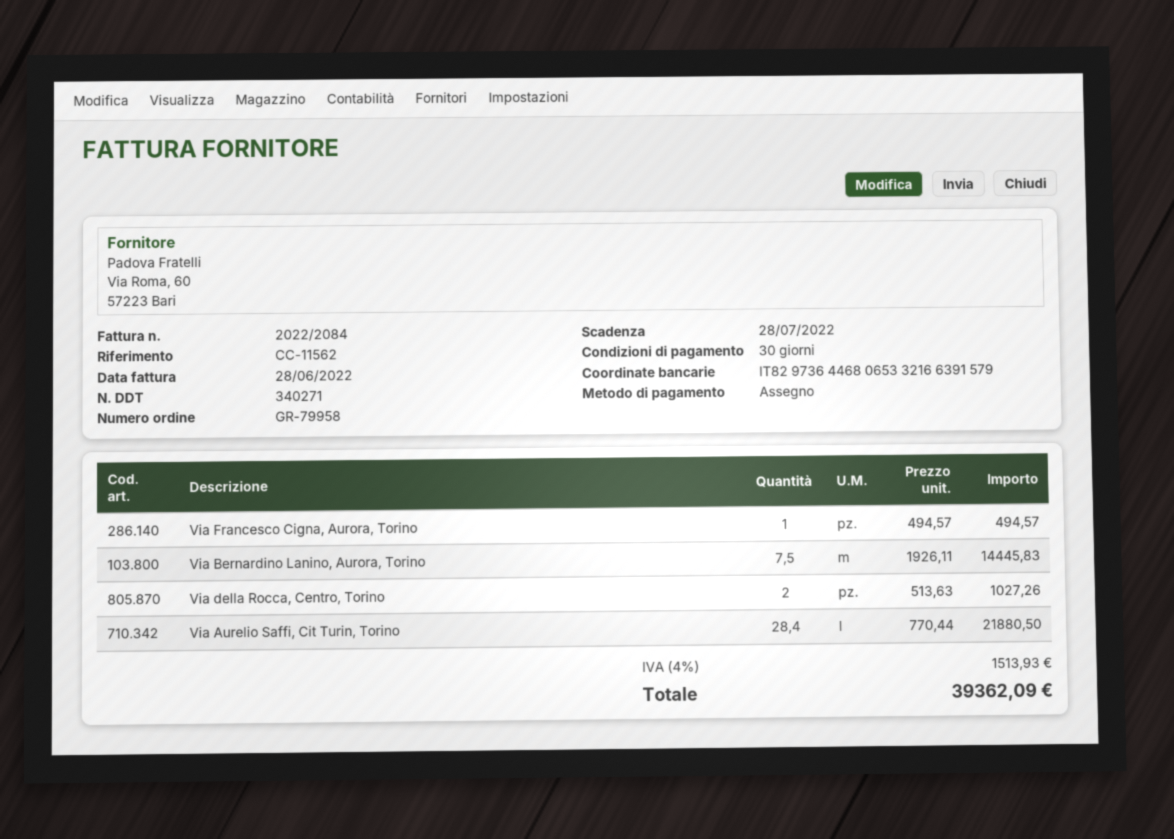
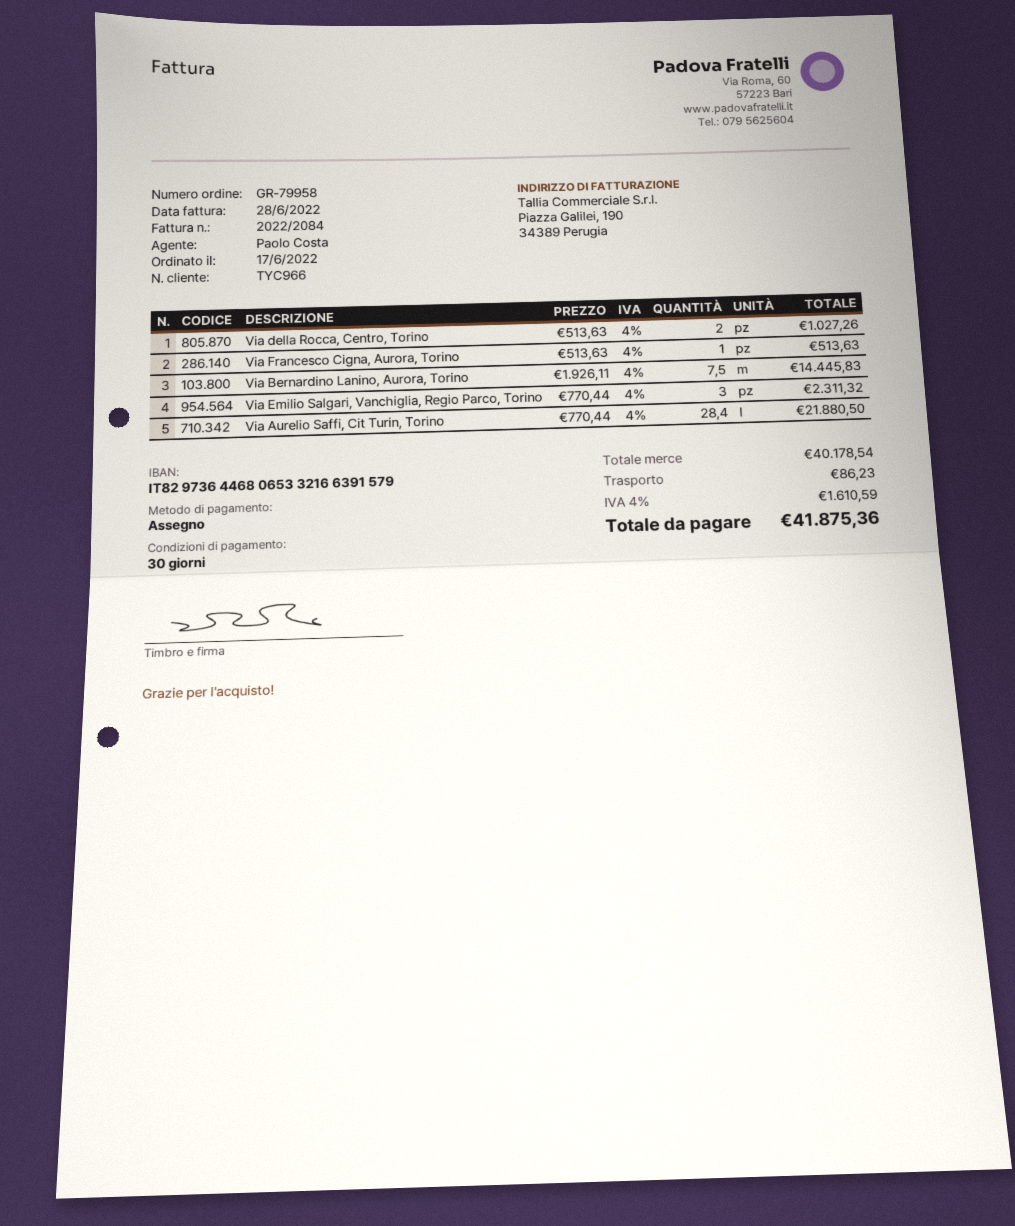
Via Francesco Cigna, Aurora, Torino: 1 x 494.57 = 494.57 -> 1 x 513.63 = 513.63
Via Emilio Salgari, Vanchiglia, Regio Parco, Torino: none -> 3 x 770.44 = 2311.32
shipping: none -> 86.23
tax: 4% = 1513.93 -> 4% = 1610.59
total: 39362.09 -> 41875.36

